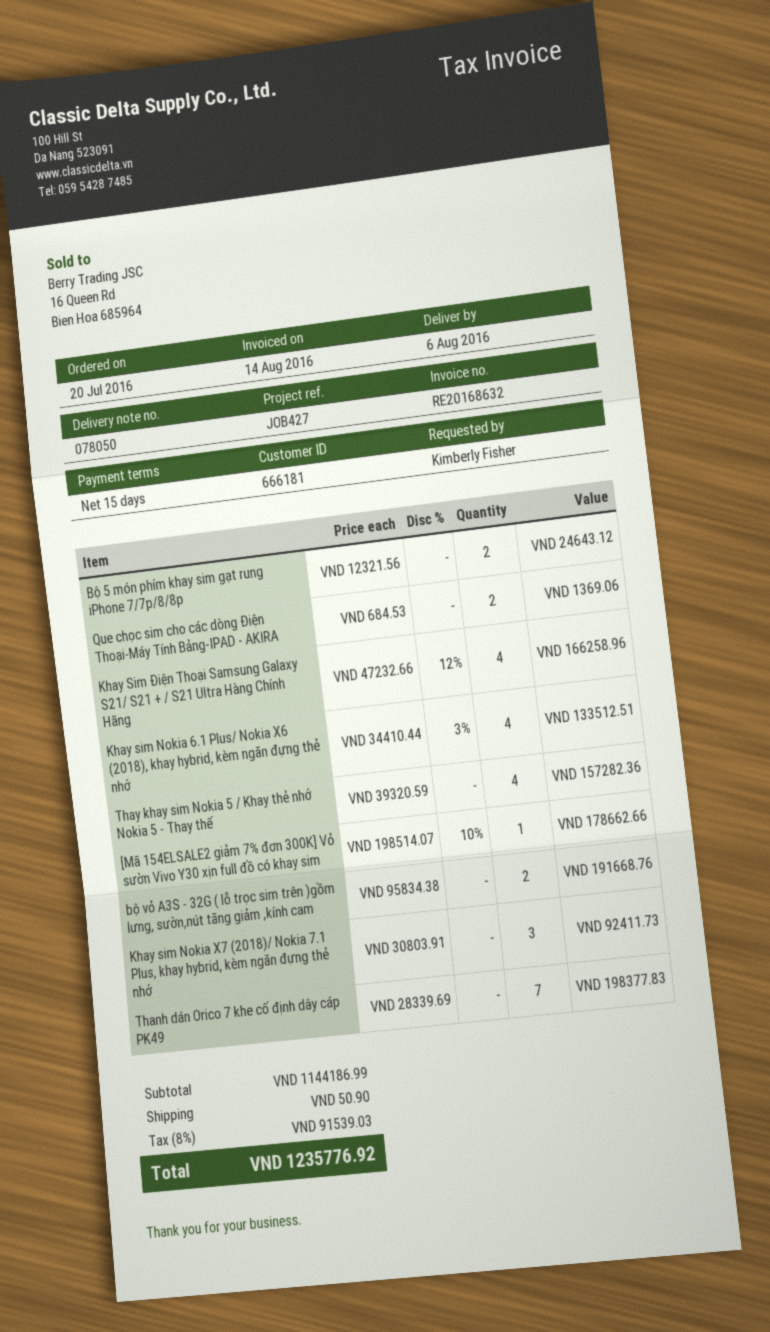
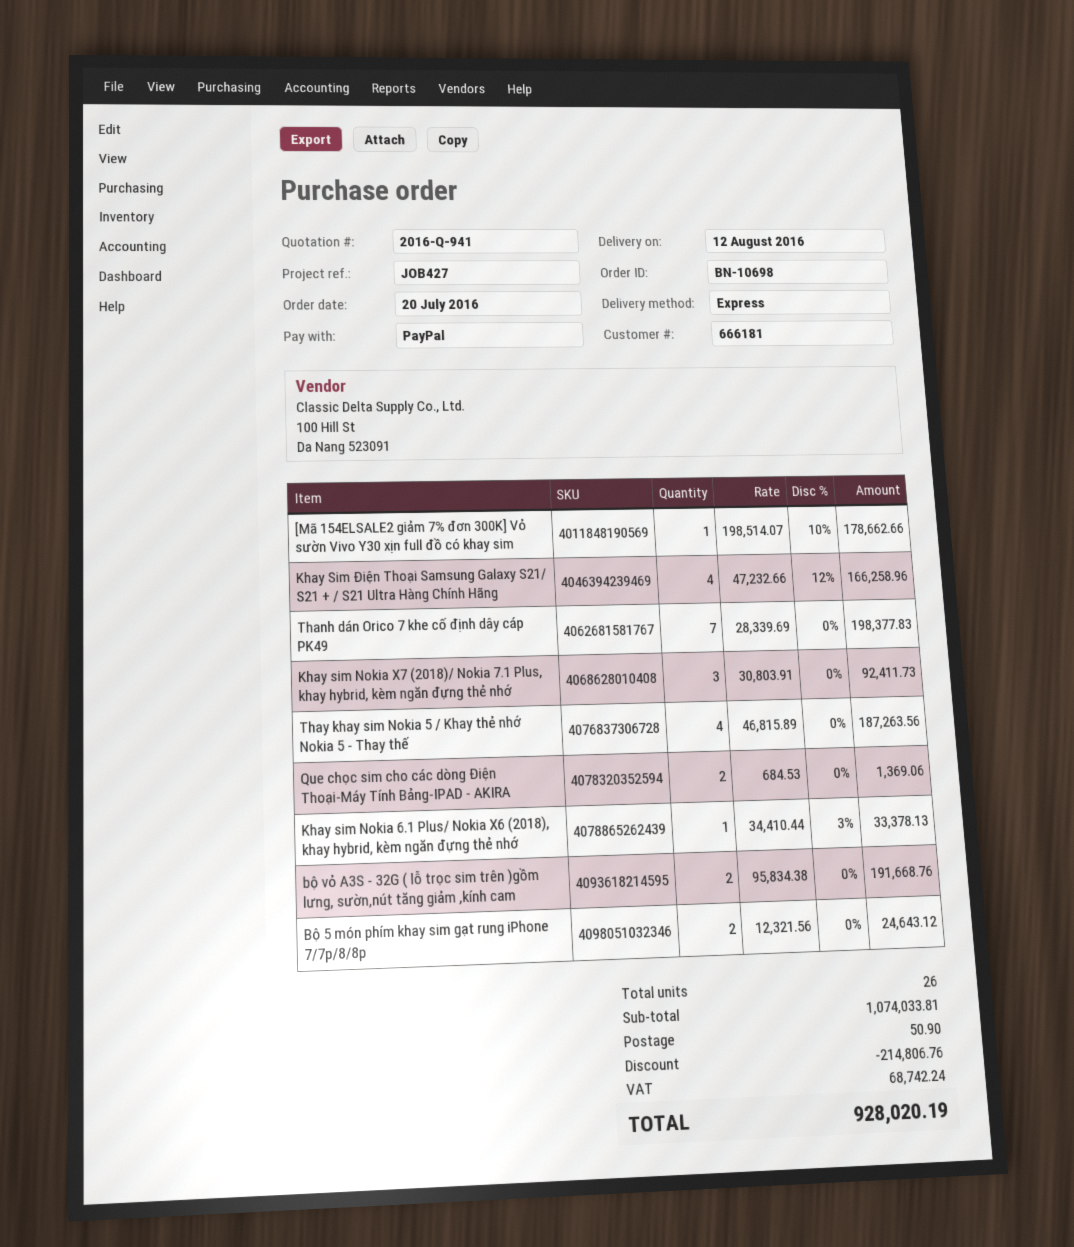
delivery date: 2016-08-06 -> 2016-08-12
Khay sim Nokia 6.1 Plus/ Nokia X6 (2018), khay hybrid, kèm ngăn đựng thẻ nhớ: 4 x 34410.44 - 3% = 133512.51 -> 1 x 34410.44 - 3% = 33378.13
Thay khay sim Nokia 5 / Khay thẻ nhớ Nokia 5 - Thay thế: 4 x 39320.59 = 157282.36 -> 4 x 46815.89 = 187263.56
subtotal: 1144186.99 -> 1074033.81
discount: none -> 214806.76
tax: 91539.03 -> 68742.24
total: 1235776.92 -> 928020.19

